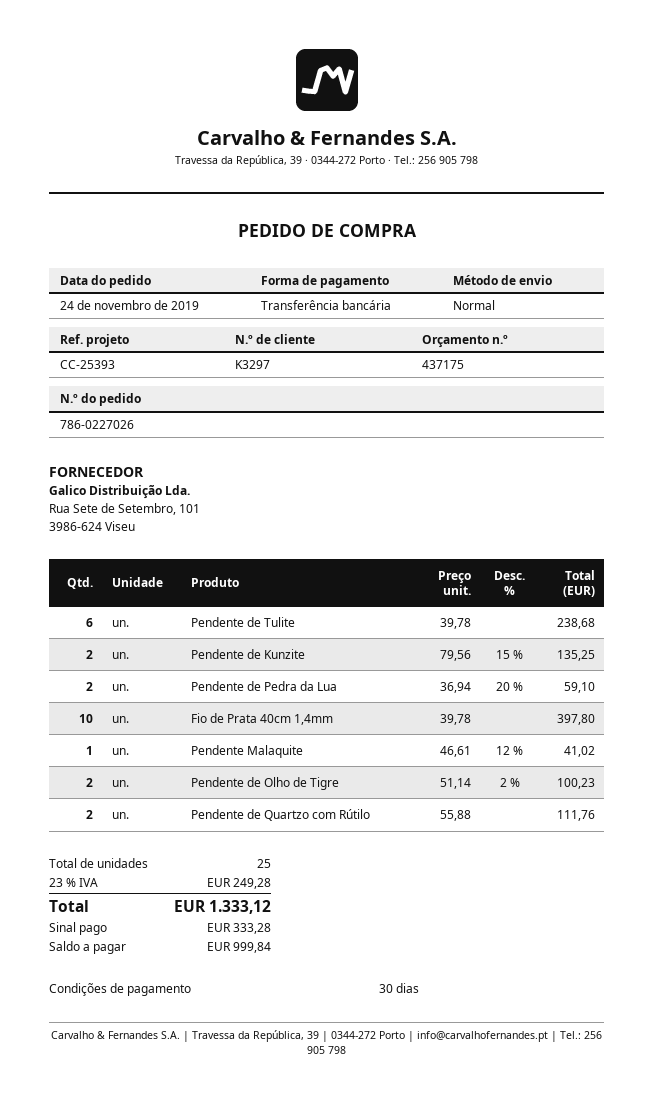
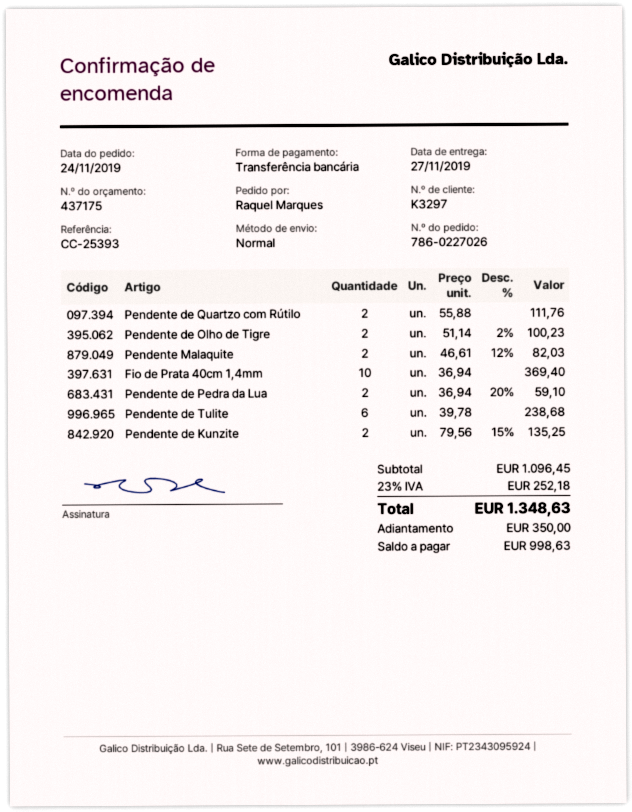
Fio de Prata 40cm 1,4mm: 10 x 39.78 = 397.80 -> 10 x 36.94 = 369.40
Pendente Malaquite: 1 x 46.61 - 12% = 41.02 -> 2 x 46.61 - 12% = 82.03
tax: 23% = 249.28 -> 23% = 252.18
total: 1333.12 -> 1348.63
deposit: 333.28 -> 350.00
balance: 999.84 -> 998.63

